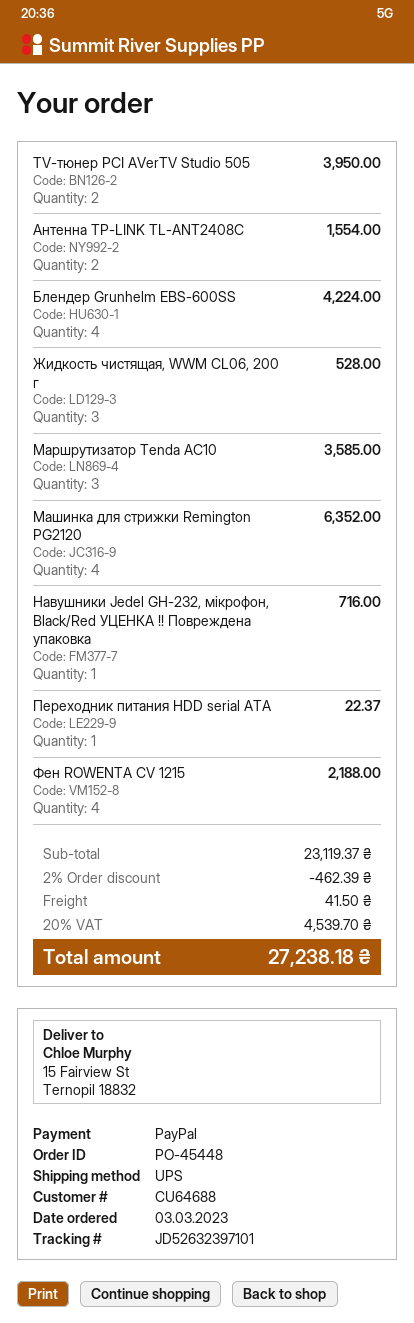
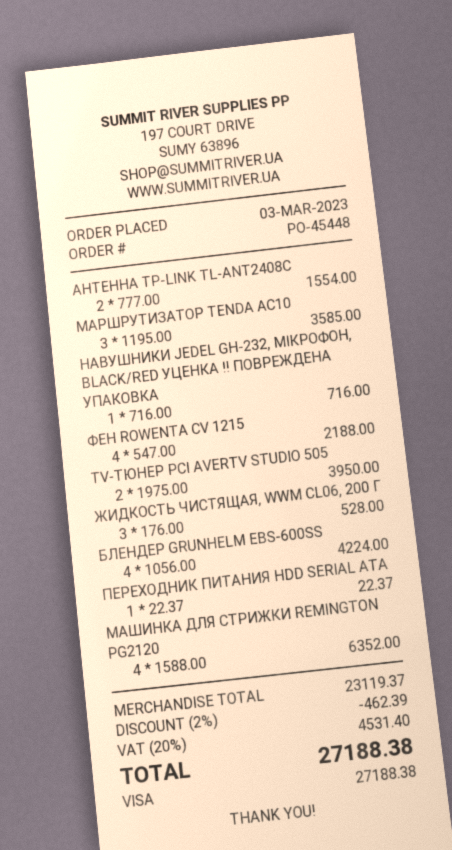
payment method: PayPal -> Visa
shipping: 41.50 -> none
tax: 20% = 4539.70 -> 20% = 4531.40
total: 27238.18 -> 27188.38

